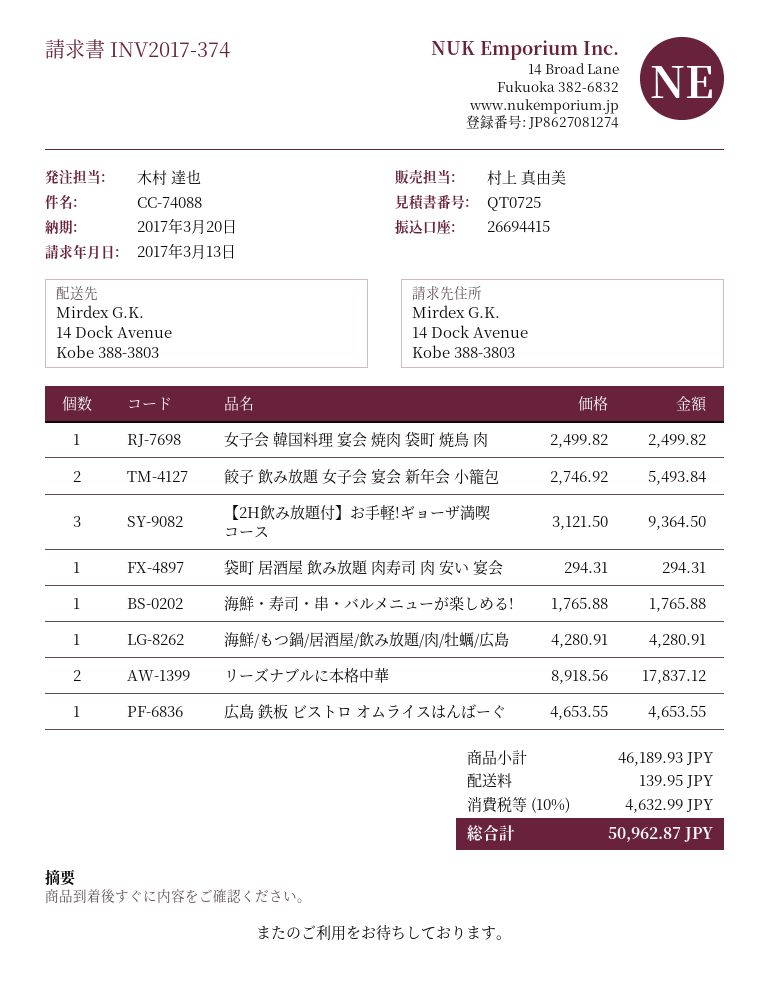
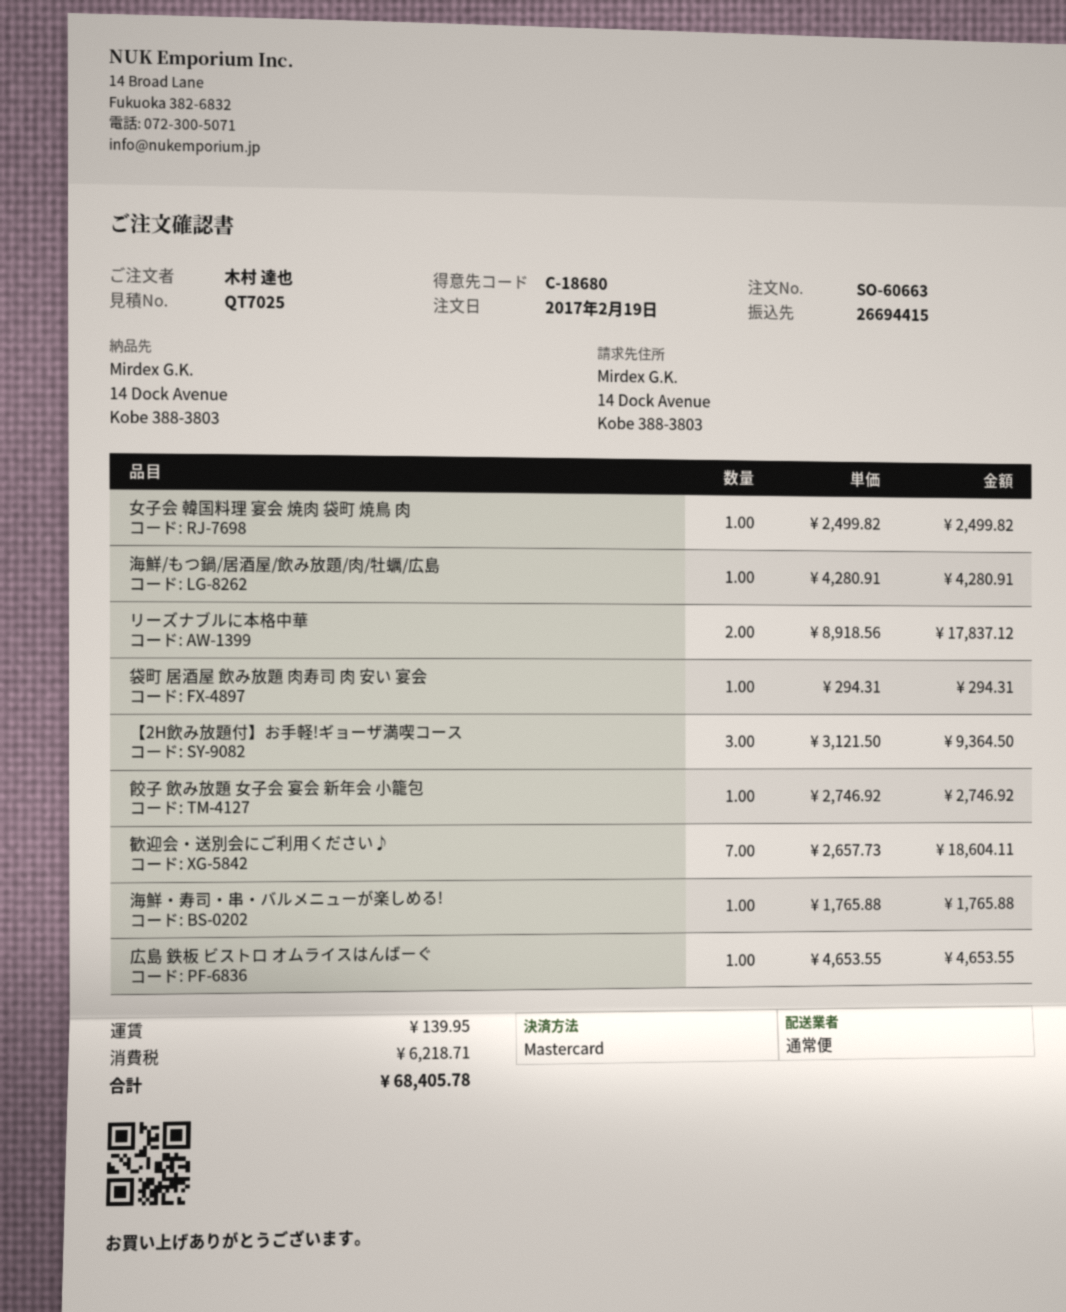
quote number: QT0725 -> QT7025
餃子 飲み放題 女子会 宴会 新年会 小籠包: 2 x 2746.92 = 5493.84 -> 1 x 2746.92 = 2746.92
歓迎会・送別会にご利用ください♪: none -> 7 x 2657.73 = 18604.11
tax: 4632.99 -> 6218.71
total: 50962.87 -> 68405.78

